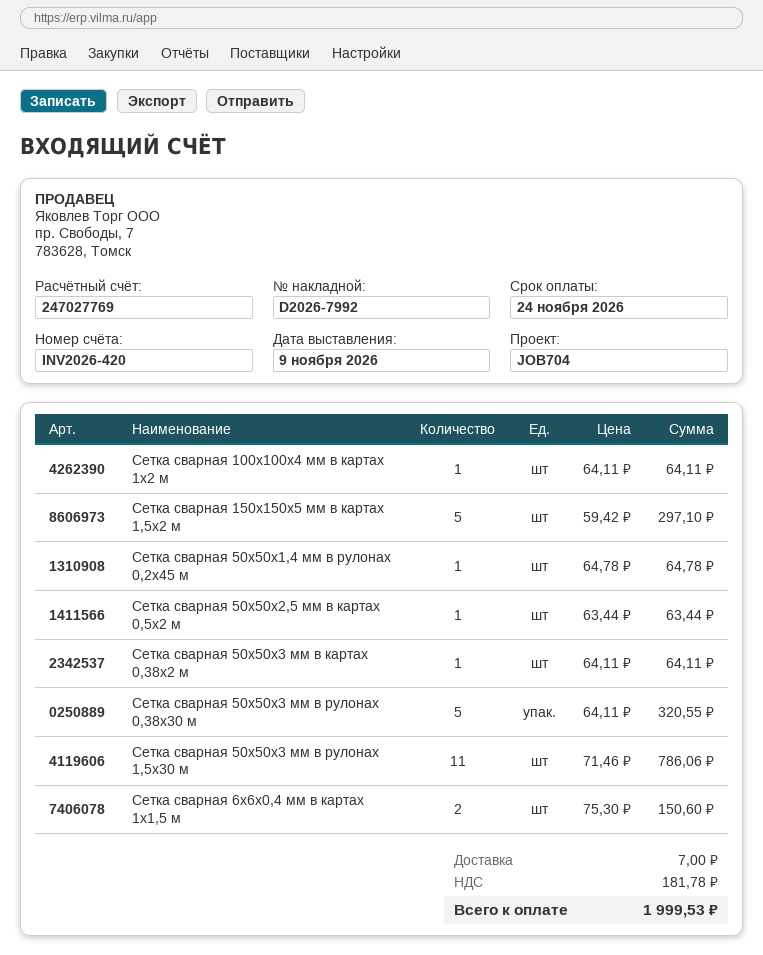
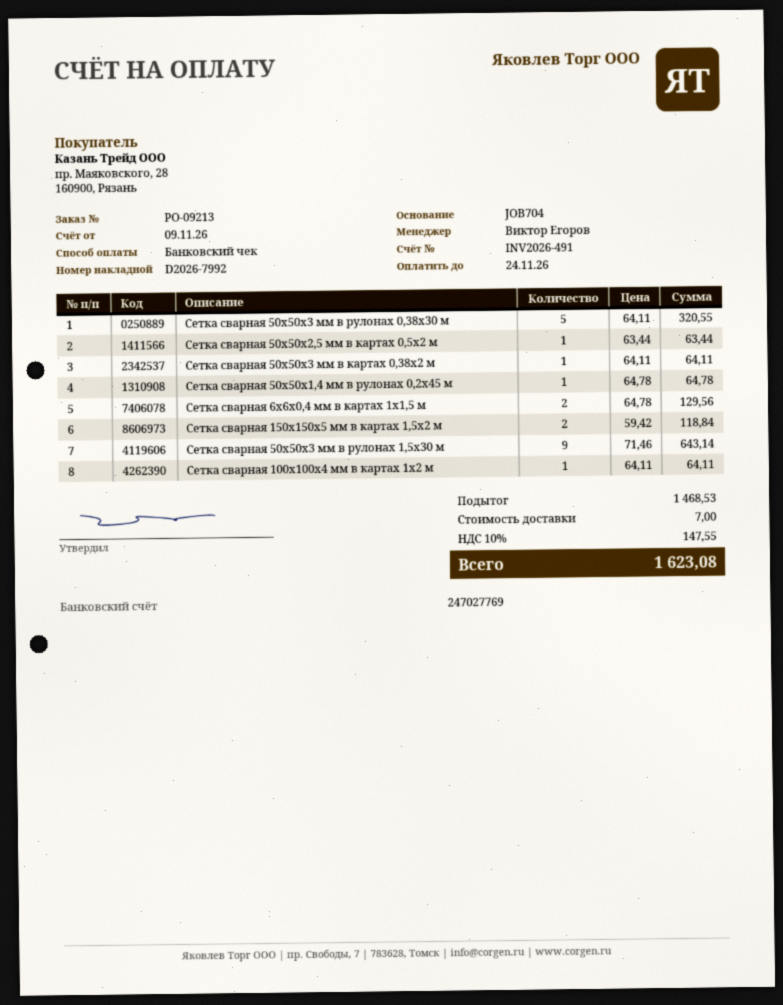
invoice number: INV2026-420 -> INV2026-491
Сетка сварная 150х150х5 мм в картах 1,5х2 м: 5 x 59.42 = 297.10 -> 2 x 59.42 = 118.84
Сетка сварная 50х50х3 мм в рулонах 1,5х30 м: 11 x 71.46 = 786.06 -> 9 x 71.46 = 643.14
Сетка сварная 6х6х0,4 мм в картах 1х1,5 м: 2 x 75.30 = 150.60 -> 2 x 64.78 = 129.56
tax: 181.78 -> 147.55
total: 1999.53 -> 1623.08

